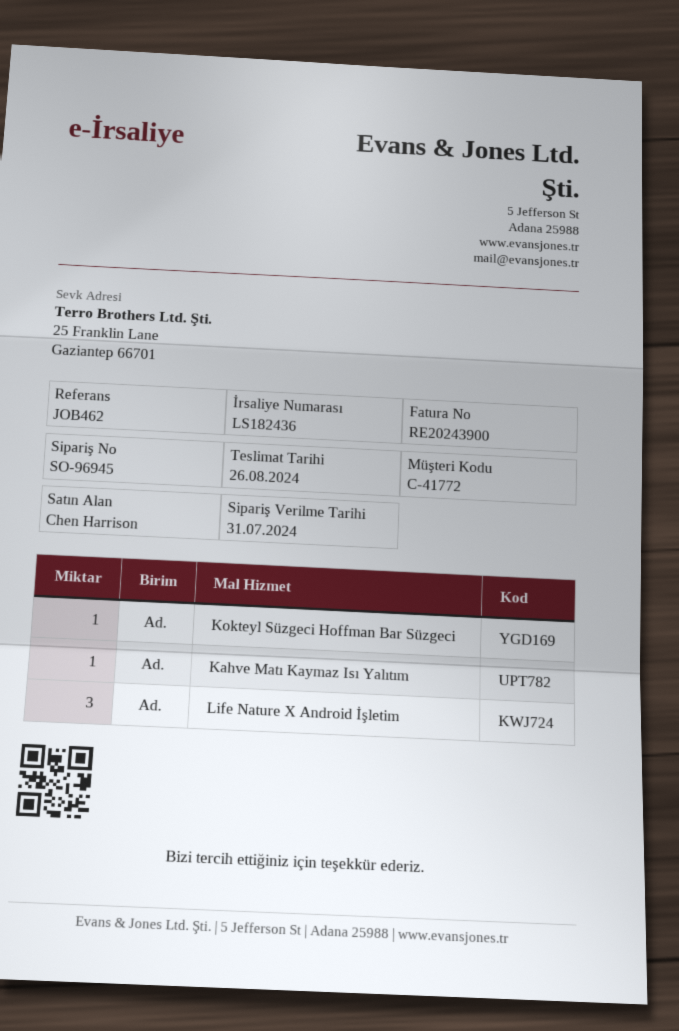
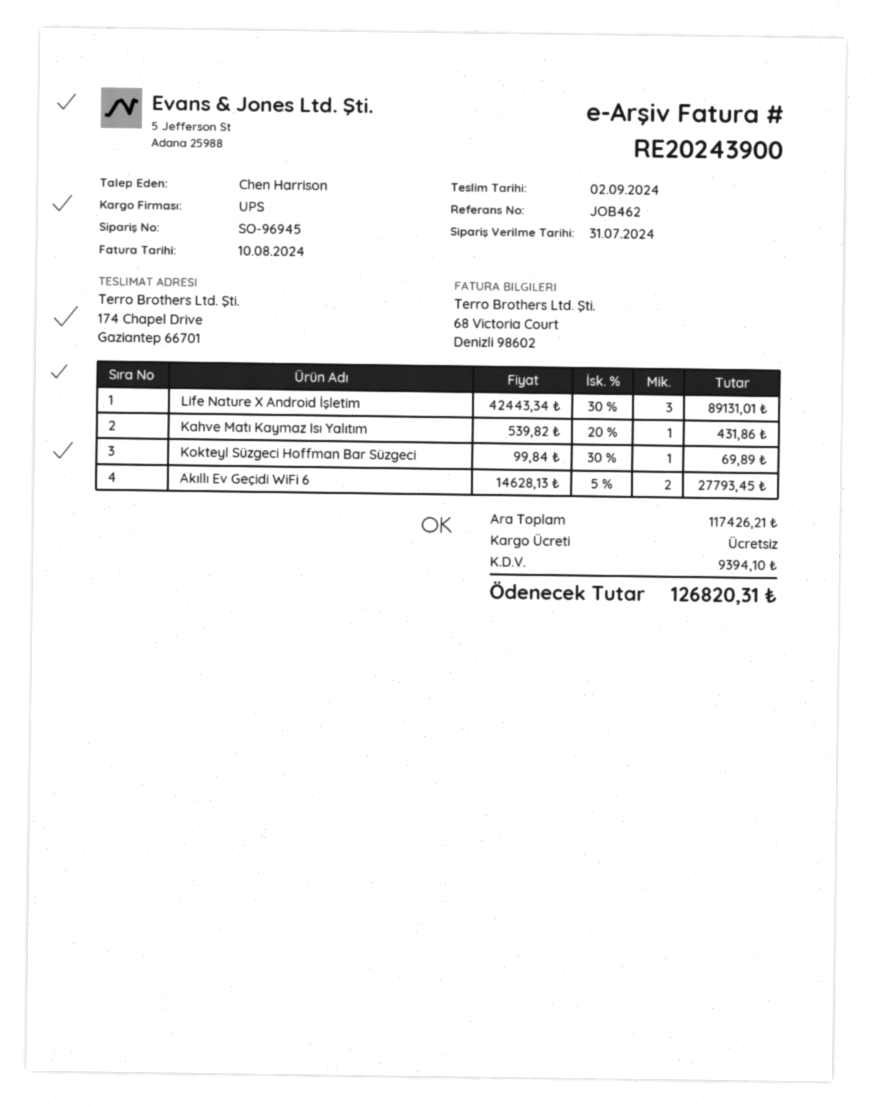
delivery date: 2024-08-26 -> 2024-09-02
ship to: 25 Franklin Lane, Gaziantep 66701 -> 174 Chapel Drive, Gaziantep 66701
Akıllı Ev Geçidi WiFi 6: none -> 2

